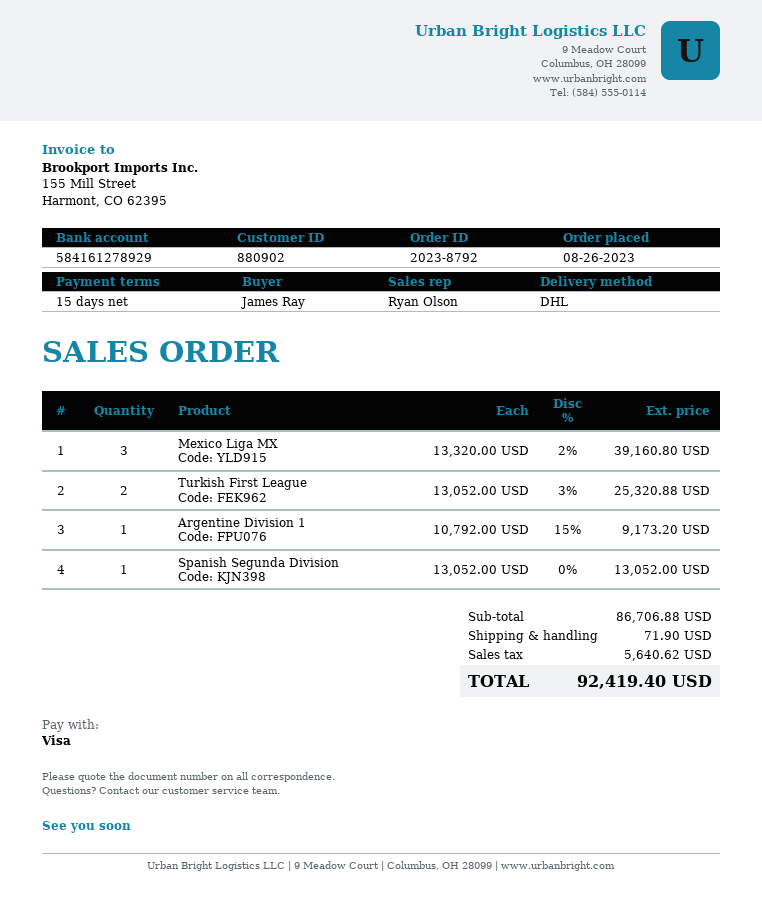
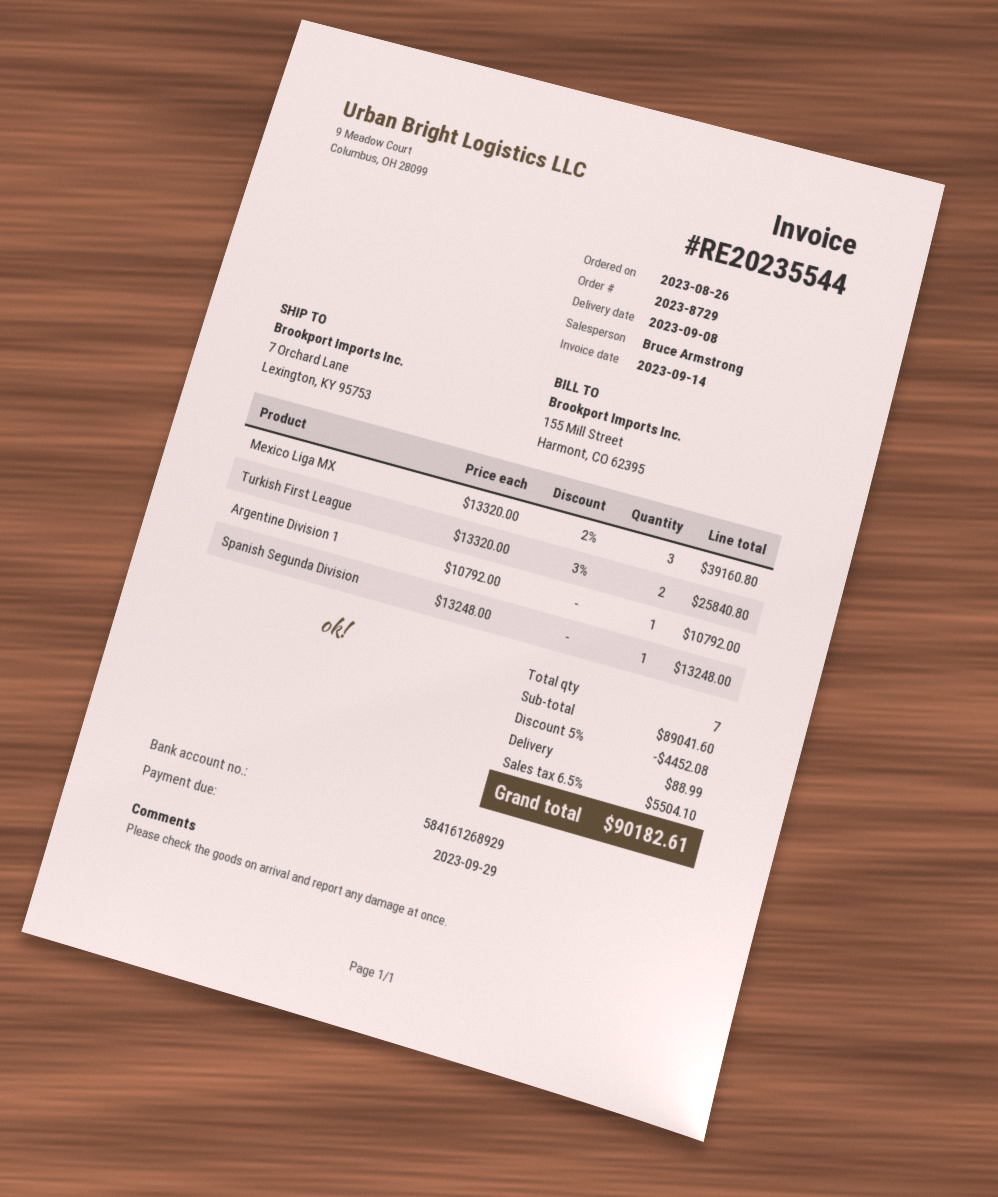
order number: 2023-8792 -> 2023-8729
sales rep: Ryan Olson -> Bruce Armstrong
bank account: 584161278929 -> 584161268929
Turkish First League: 2 x 13052.00 - 3% = 25320.88 -> 2 x 13320.00 - 3% = 25840.80
Argentine Division 1: 1 x 10792.00 - 15% = 9173.20 -> 1 x 10792.00 = 10792.00
Spanish Segunda Division: 1 x 13052.00 = 13052.00 -> 1 x 13248.00 = 13248.00
subtotal: 86706.88 -> 89041.60
discount: none -> 5% = 4452.08
shipping: 71.90 -> 88.99
tax: 5640.62 -> 5504.10
total: 92419.40 -> 90182.61

